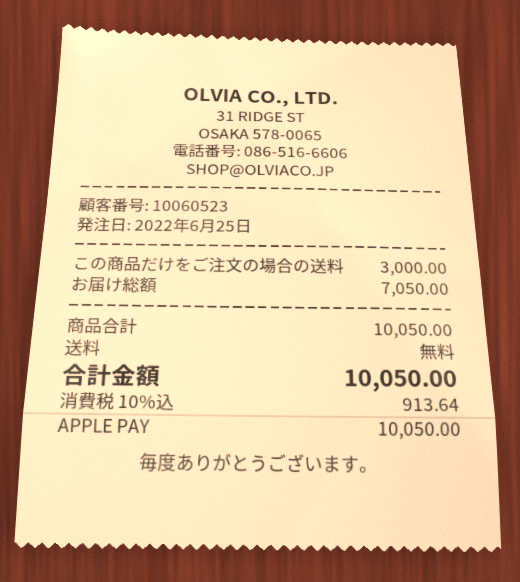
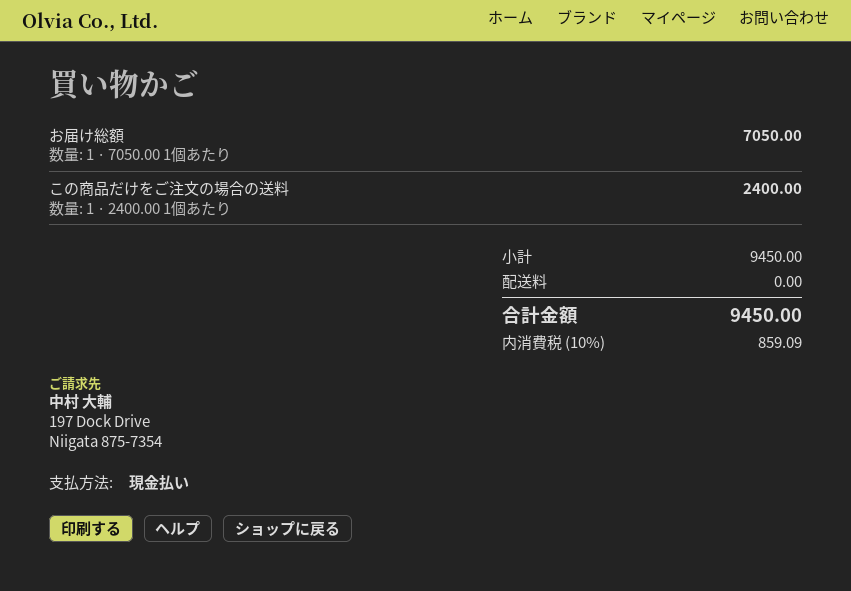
payment method: Apple Pay -> cash
この商品だけをご注文の場合の送料: 1 for 3000.00 -> 1 for 2400.00
subtotal: 10050.00 -> 9450.00
tax: 10% = 913.64 -> 10% = 859.09
total: 10050.00 -> 9450.00

